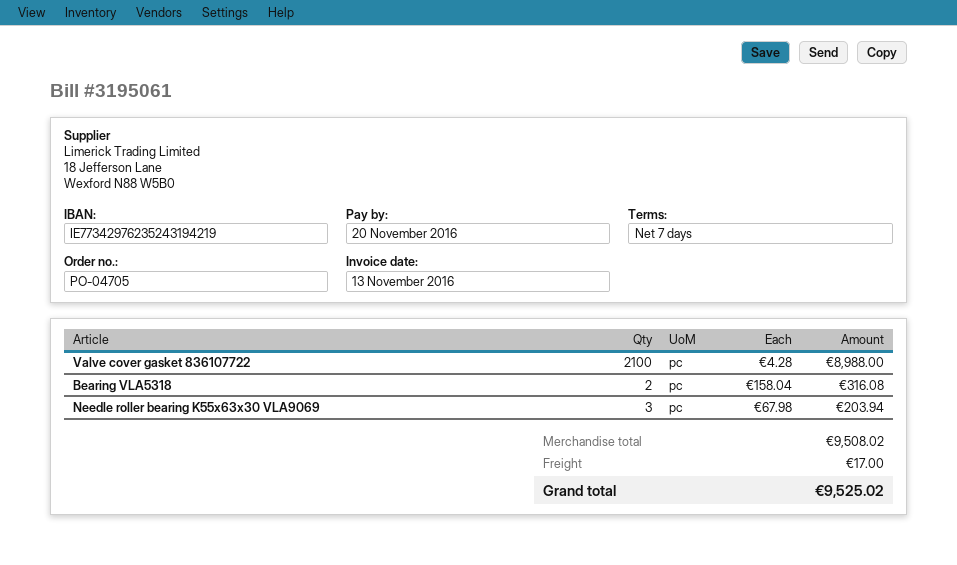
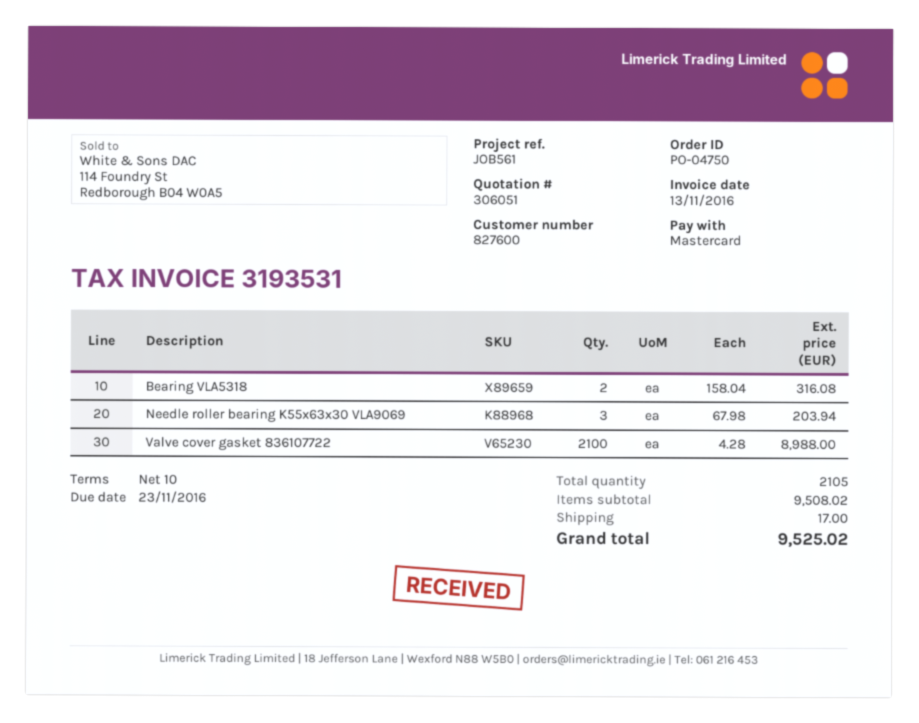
order number: PO-04705 -> PO-04750
invoice number: 3195061 -> 3193531
payment terms: 7 days -> 10 days
due date: 2016-11-20 -> 2016-11-23

